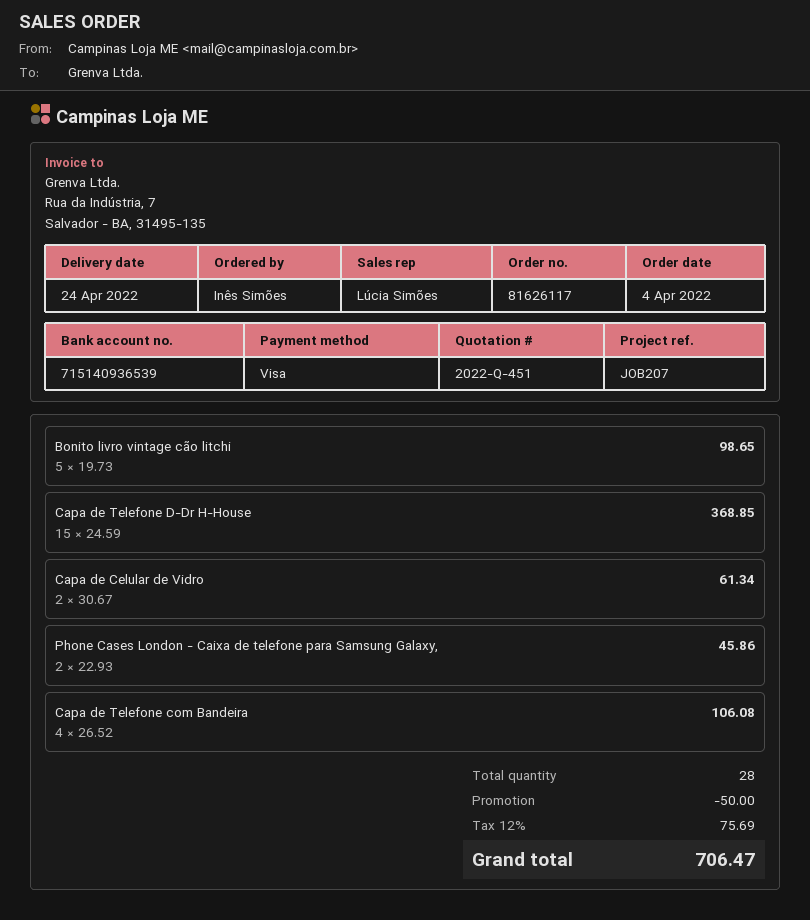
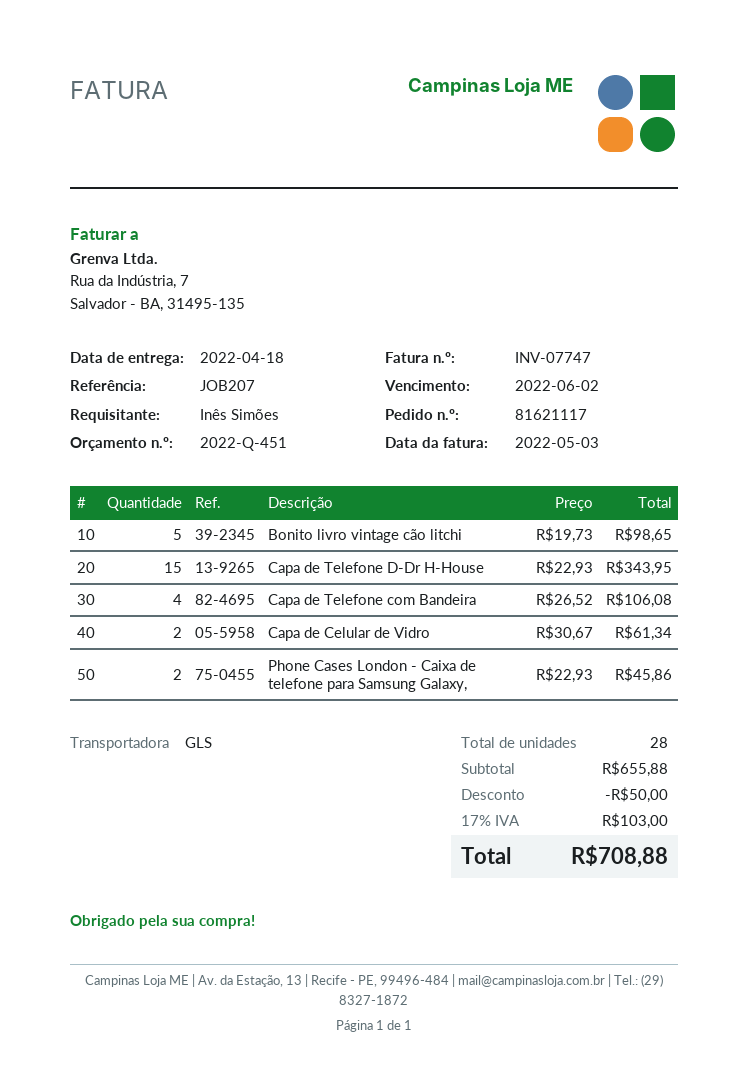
order number: 81626117 -> 81621117
delivery date: 2022-04-24 -> 2022-04-18
Capa de Telefone D-Dr H-House: 15 x 24.59 = 368.85 -> 15 x 22.93 = 343.95
tax: 12% = 75.69 -> 17% = 103.00
total: 706.47 -> 708.88

